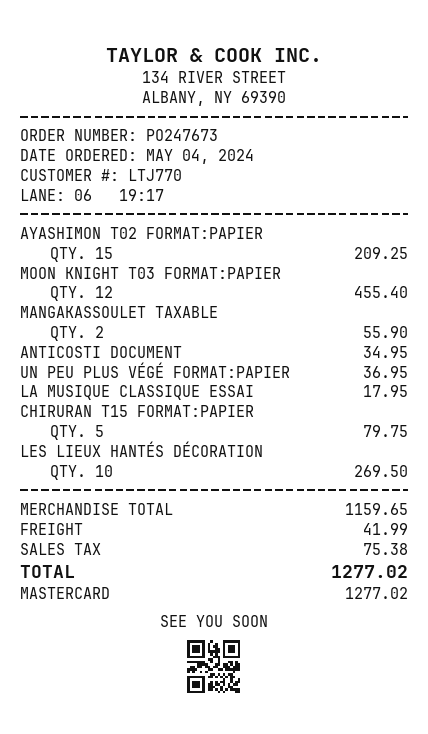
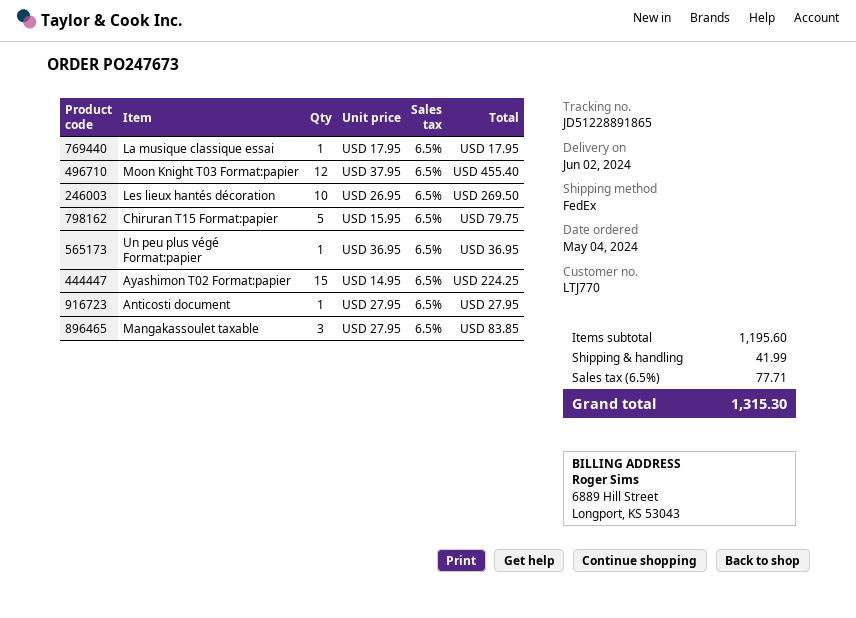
AYASHIMON T02 FORMAT:PAPIER: 15 for 209.25 -> 15 for 224.25
MANGAKASSOULET TAXABLE: 2 for 55.90 -> 3 for 83.85
ANTICOSTI DOCUMENT: 1 for 34.95 -> 1 for 27.95
subtotal: 1159.65 -> 1195.60
tax: 75.38 -> 77.71
total: 1277.02 -> 1315.30

